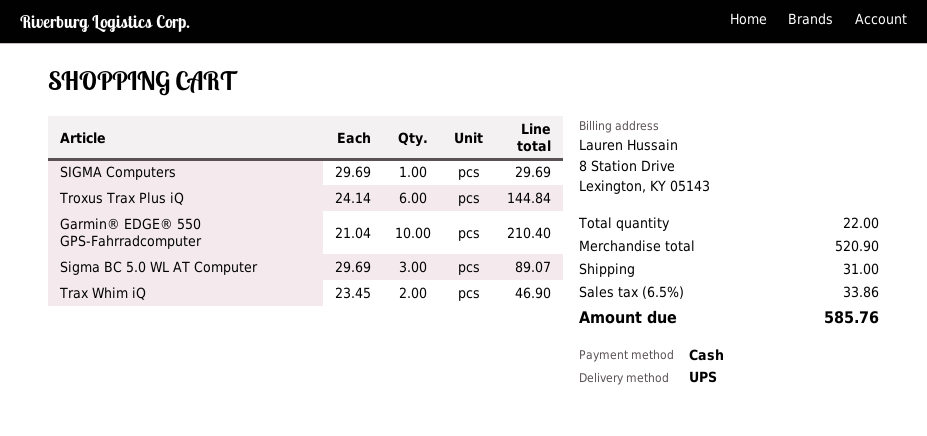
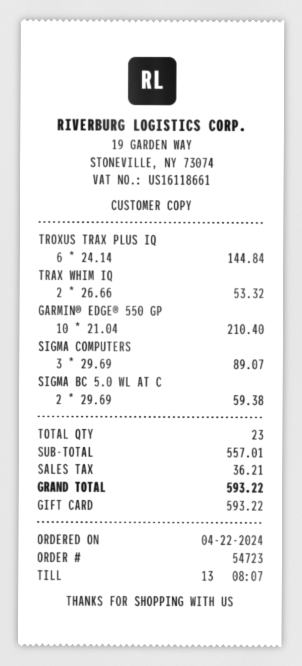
payment method: cash -> gift card
SIGMA Computers: 1 x 29.69 = 29.69 -> 3 x 29.69 = 89.07
Sigma BC 5.0 WL AT Computer: 3 x 29.69 = 89.07 -> 2 x 29.69 = 59.38
Trax Whim iQ: 2 x 23.45 = 46.90 -> 2 x 26.66 = 53.32
total quantity: 22 -> 23
subtotal: 520.90 -> 557.01
shipping: 31.00 -> none
tax: 33.86 -> 36.21
total: 585.76 -> 593.22

